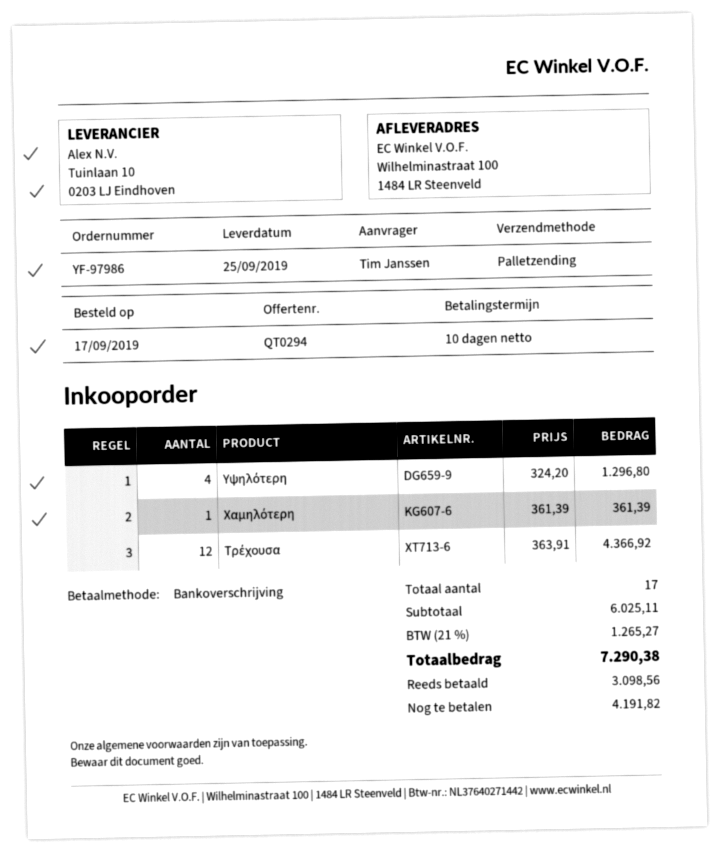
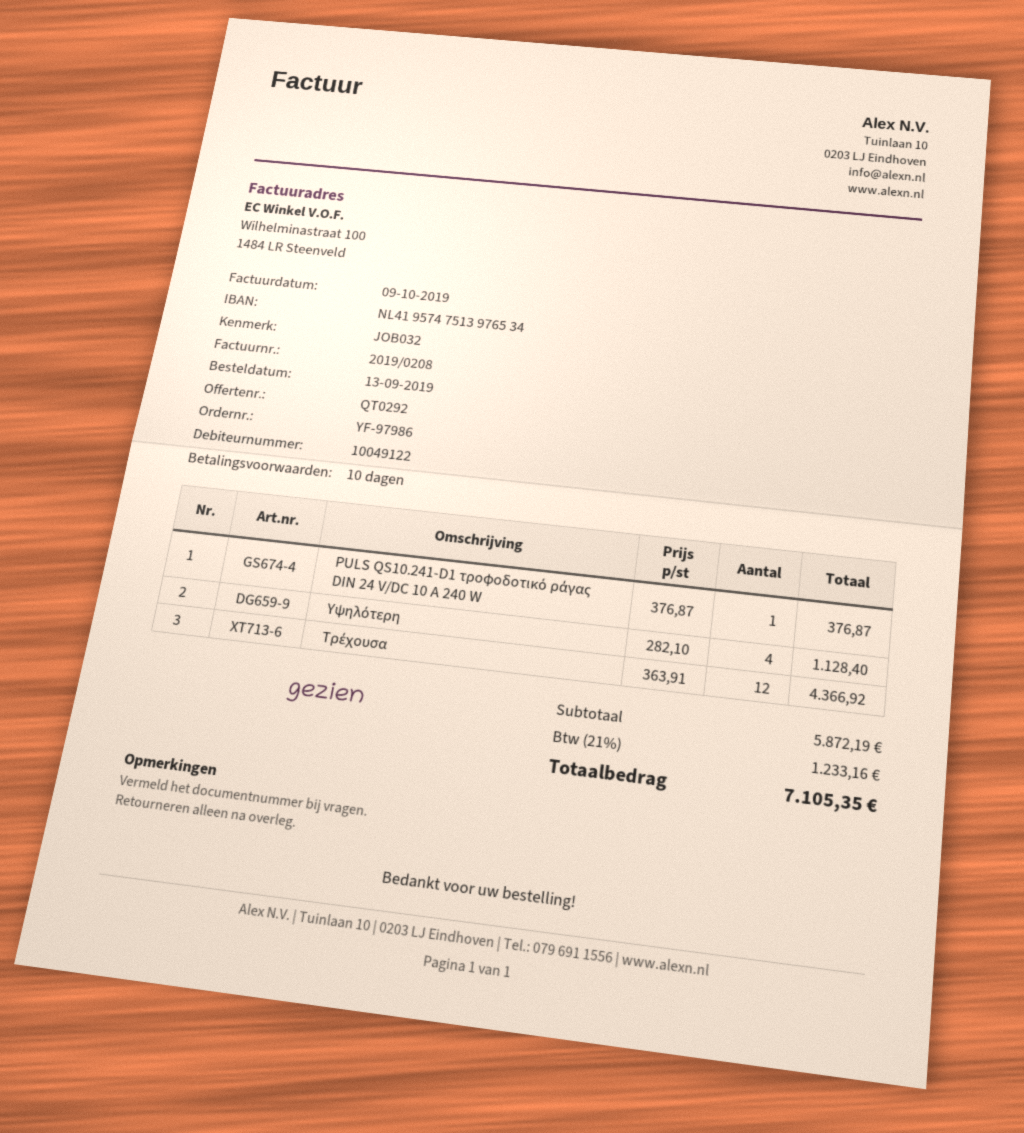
quote number: QT0294 -> QT0292
order date: 2019-09-17 -> 2019-09-13
Υψηλότερη: 4 x 324.20 = 1296.80 -> 4 x 282.10 = 1128.40
Χαμηλότερη: 1 x 361.39 = 361.39 -> none
PULS QS10.241-D1 τροφοδοτικό ράγας DIN 24 V/DC 10 A 240 W: none -> 1 x 376.87 = 376.87
subtotal: 6025.11 -> 5872.19
tax: 21% = 1265.27 -> 21% = 1233.16
total: 7290.38 -> 7105.35

